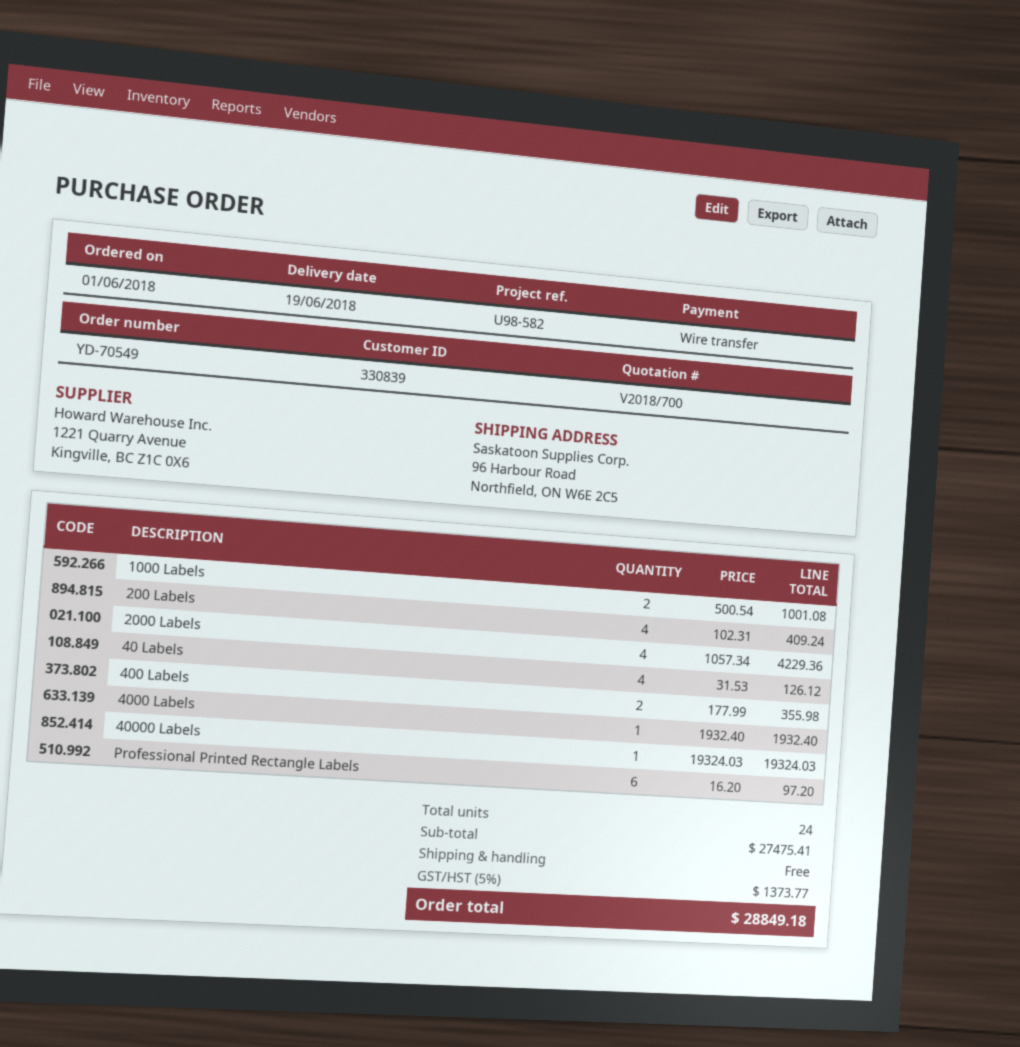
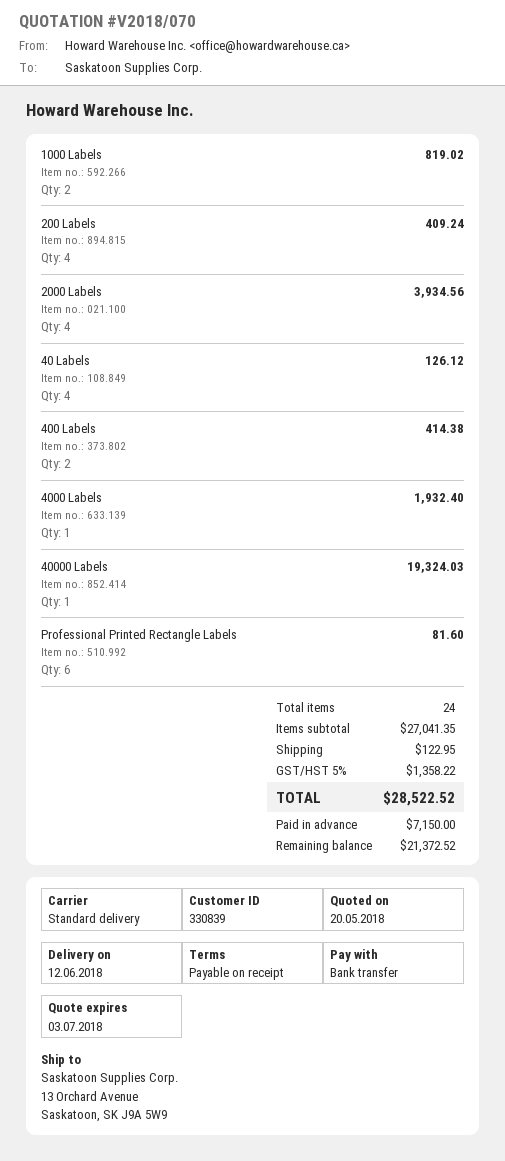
quote number: V2018/700 -> V2018/070
delivery date: 2018-06-19 -> 2018-06-12
ship to: 96 Harbour Road, Northfield, ON W6E 2C5 -> 13 Orchard Avenue, Saskatoon, SK J9A 5W9
1000 Labels: 2 for 1001.08 -> 2 for 819.02
2000 Labels: 4 for 4229.36 -> 4 for 3934.56
400 Labels: 2 for 355.98 -> 2 for 414.38
Professional Printed Rectangle Labels: 6 for 97.20 -> 6 for 81.60
subtotal: 27475.41 -> 27041.35
shipping: 0.00 -> 122.95
tax: 5% = 1373.77 -> 5% = 1358.22
total: 28849.18 -> 28522.52

